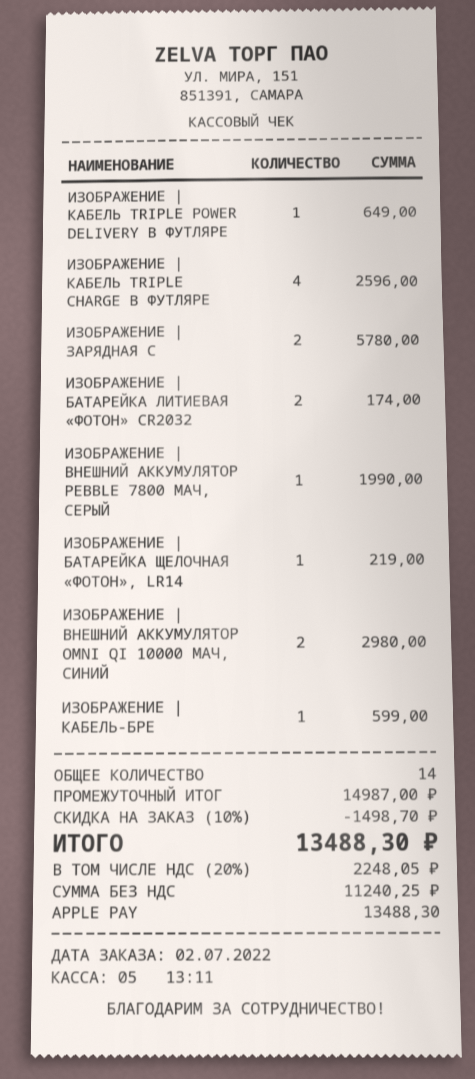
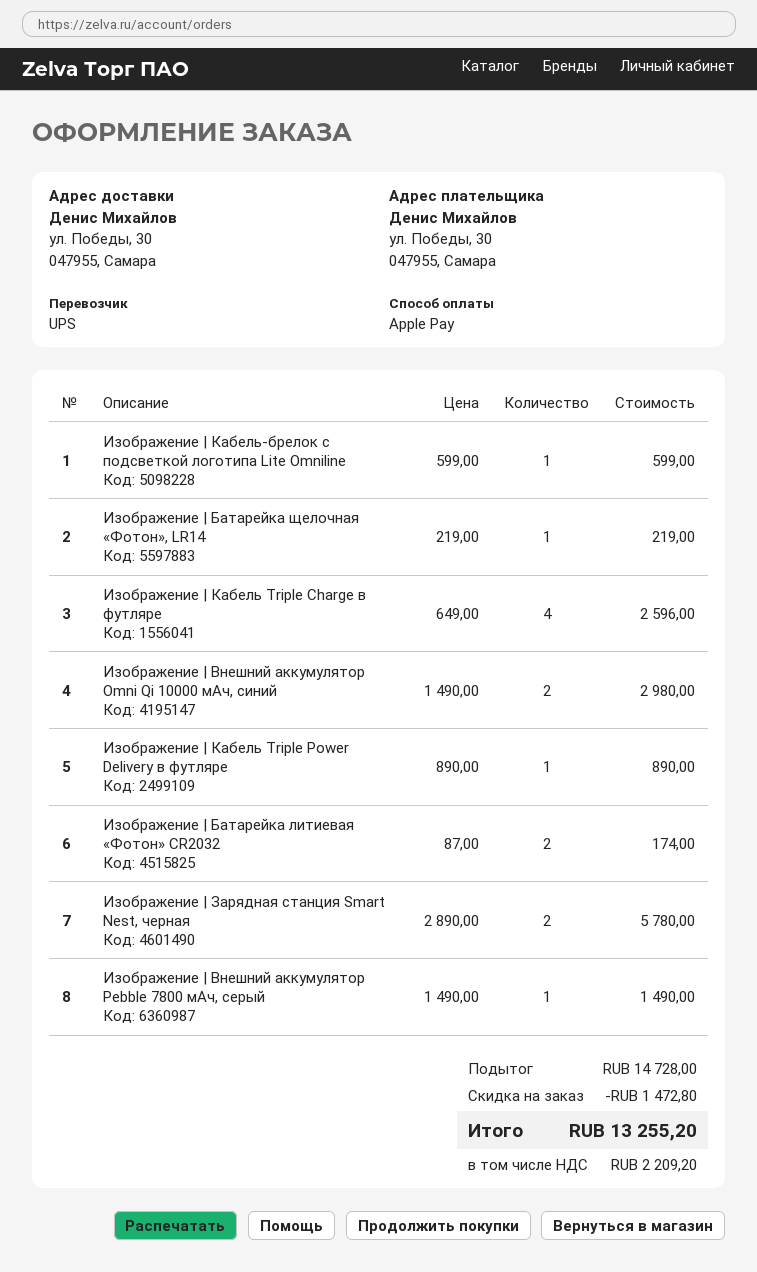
ИЗОБРАЖЕНИЕ | КАБЕЛЬ TRIPLE POWER DELIVERY В ФУТЛЯРЕ: 1 for 649.00 -> 1 for 890.00
ИЗОБРАЖЕНИЕ | ВНЕШНИЙ АККУМУЛЯТОР PEBBLE 7800 МАЧ, СЕРЫЙ: 1 for 1990.00 -> 1 for 1490.00
subtotal: 14987.00 -> 14728.00
discount: 1498.70 -> 1472.80
tax: 2248.05 -> 2209.20
total: 13488.30 -> 13255.20

